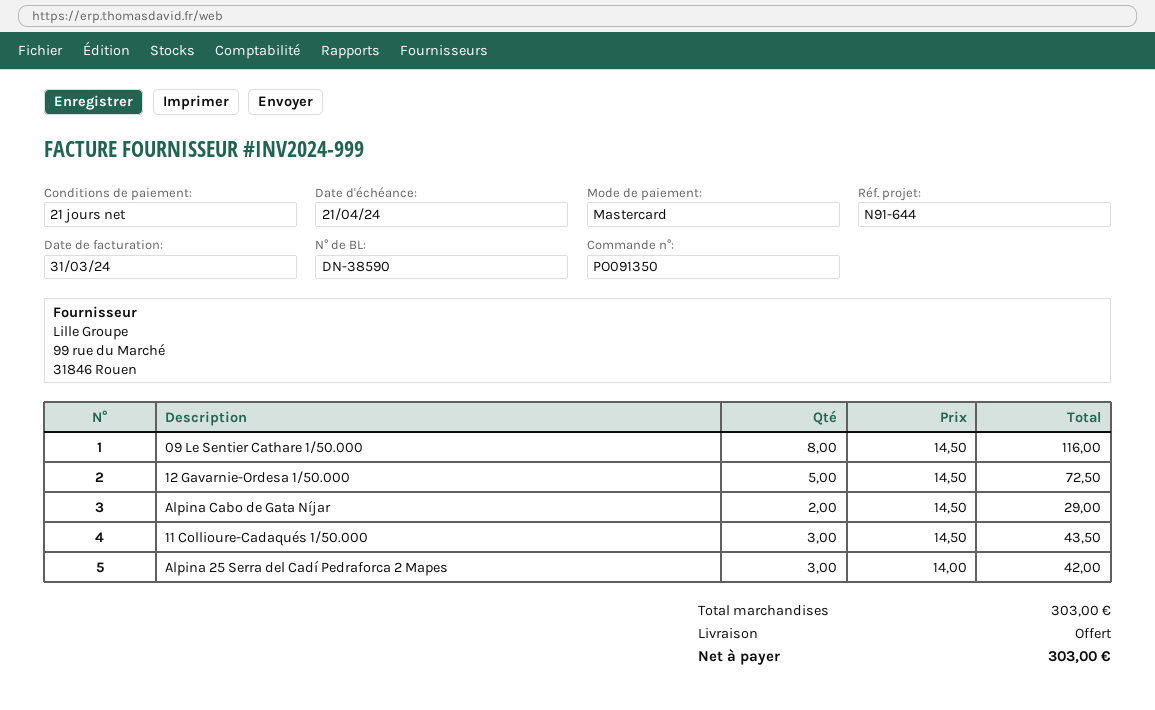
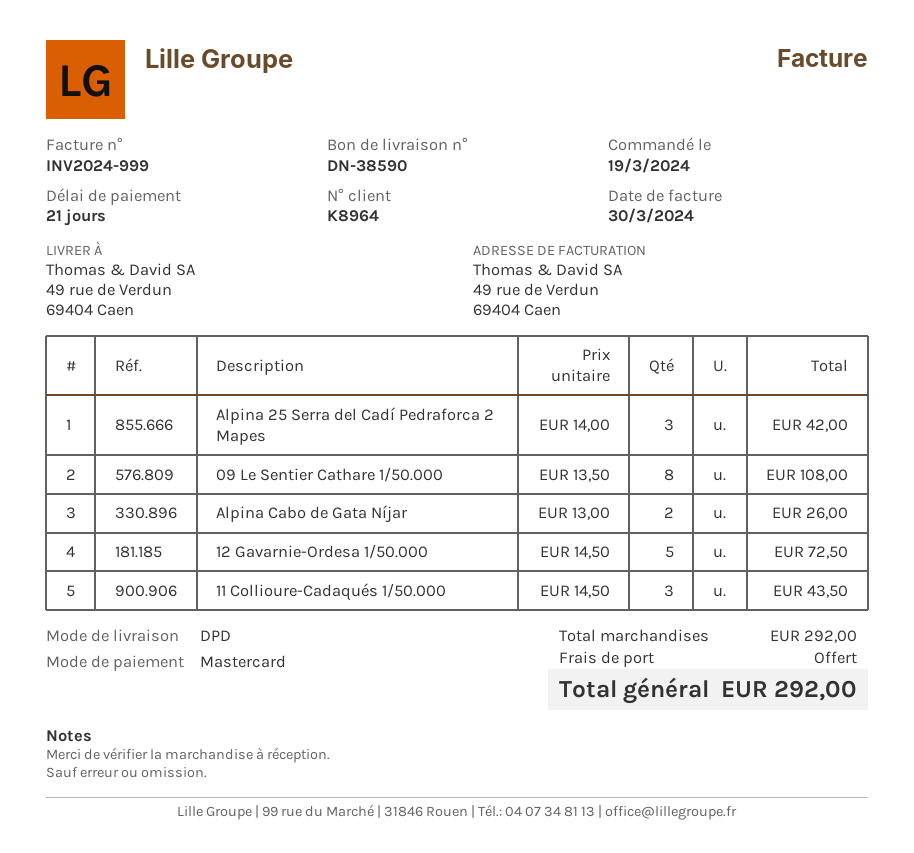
invoice date: 2024-03-31 -> 2024-03-30
09 Le Sentier Cathare 1/50.000: 8 x 14.50 = 116.00 -> 8 x 13.50 = 108.00
Alpina Cabo de Gata Níjar: 2 x 14.50 = 29.00 -> 2 x 13.00 = 26.00
subtotal: 303.00 -> 292.00
total: 303.00 -> 292.00

